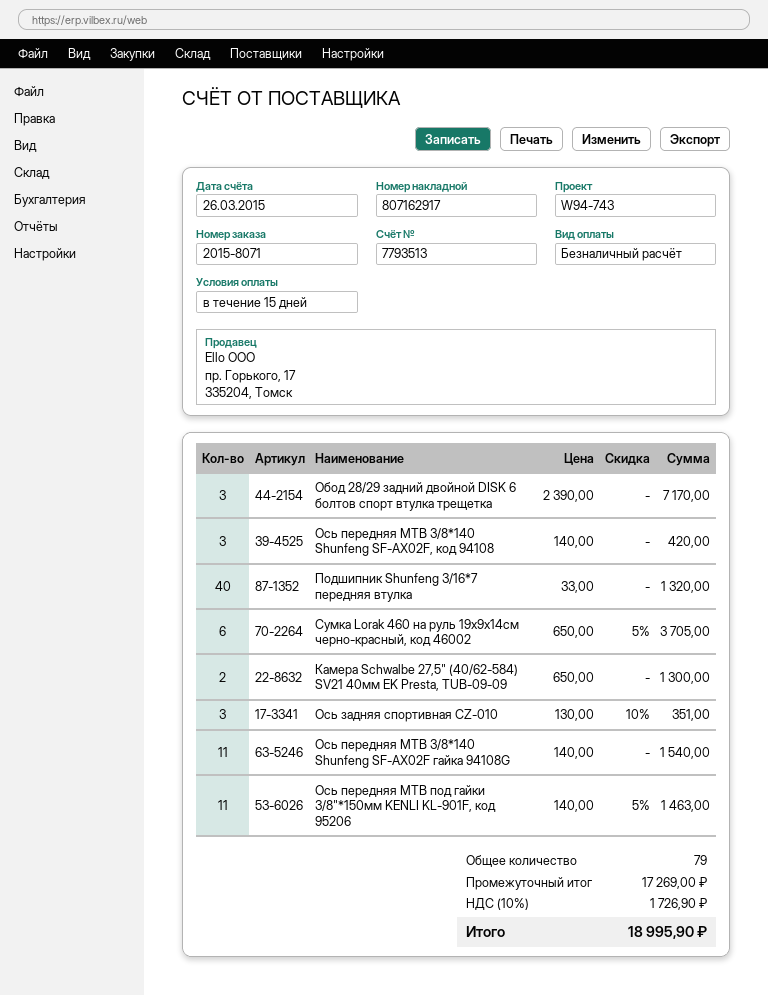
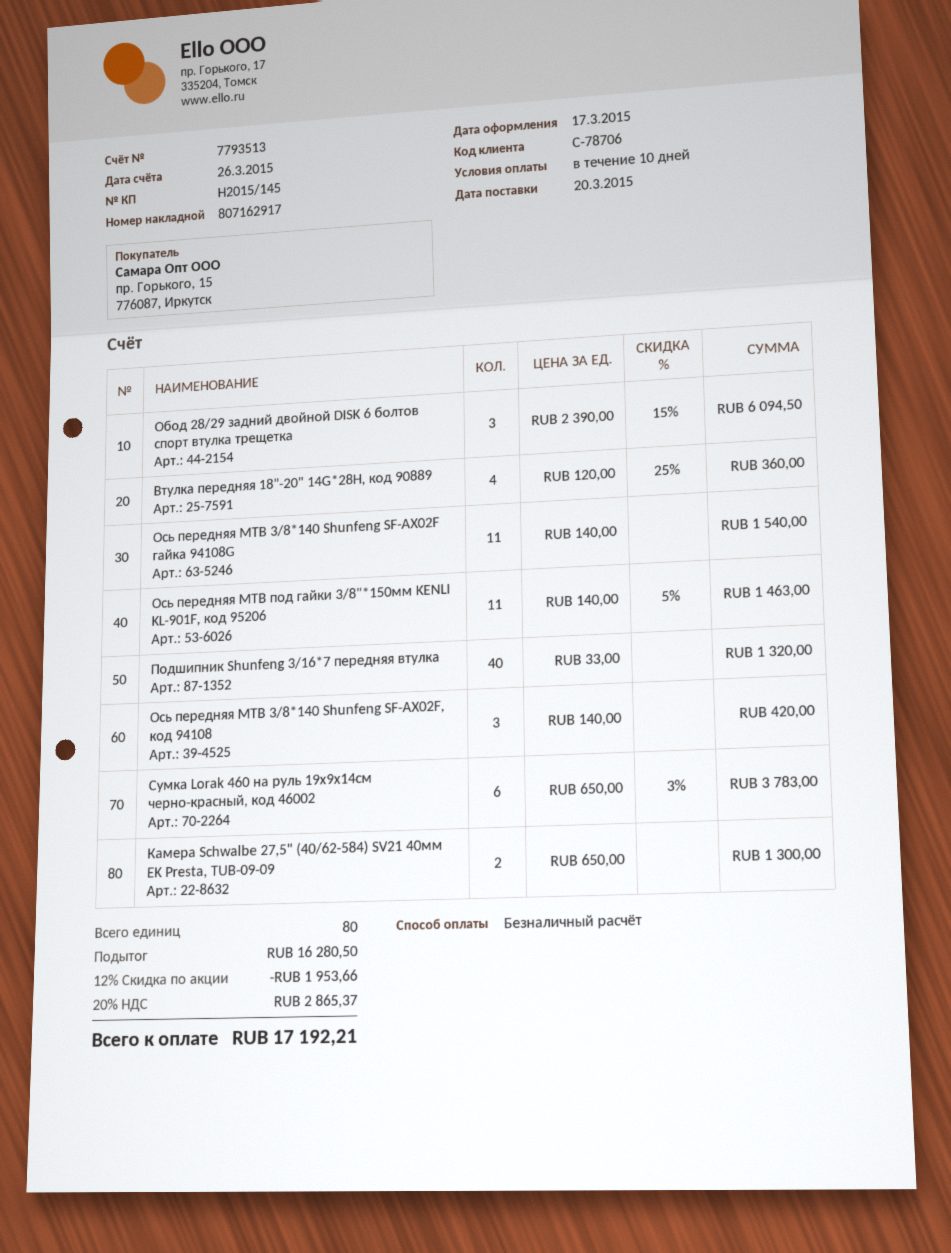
payment terms: 15 days -> 10 days
Обод 28/29 задний двойной DISK 6 болтов спорт втулка трещетка: 3 x 2390.00 = 7170.00 -> 3 x 2390.00 - 15% = 6094.50
Сумка Lorak 460 на руль 19х9х14см черно-красный, код 46002: 6 x 650.00 - 5% = 3705.00 -> 6 x 650.00 - 3% = 3783.00
Ось задняя спортивная CZ-010: 3 x 130.00 - 10% = 351.00 -> none
Втулка передняя 18"-20" 14G*28H, код 90889: none -> 4 x 120.00 - 25% = 360.00
total quantity: 79 -> 80
subtotal: 17269.00 -> 16280.50
discount: none -> 12% = 1953.66
tax: 10% = 1726.90 -> 20% = 2865.37
total: 18995.90 -> 17192.21

